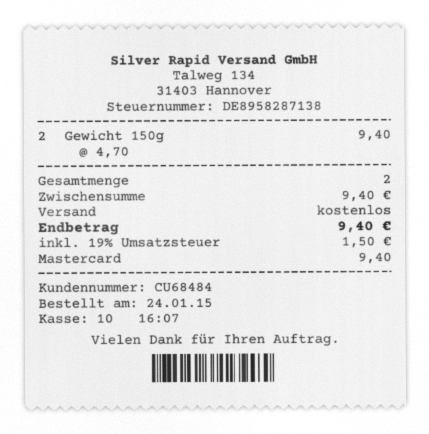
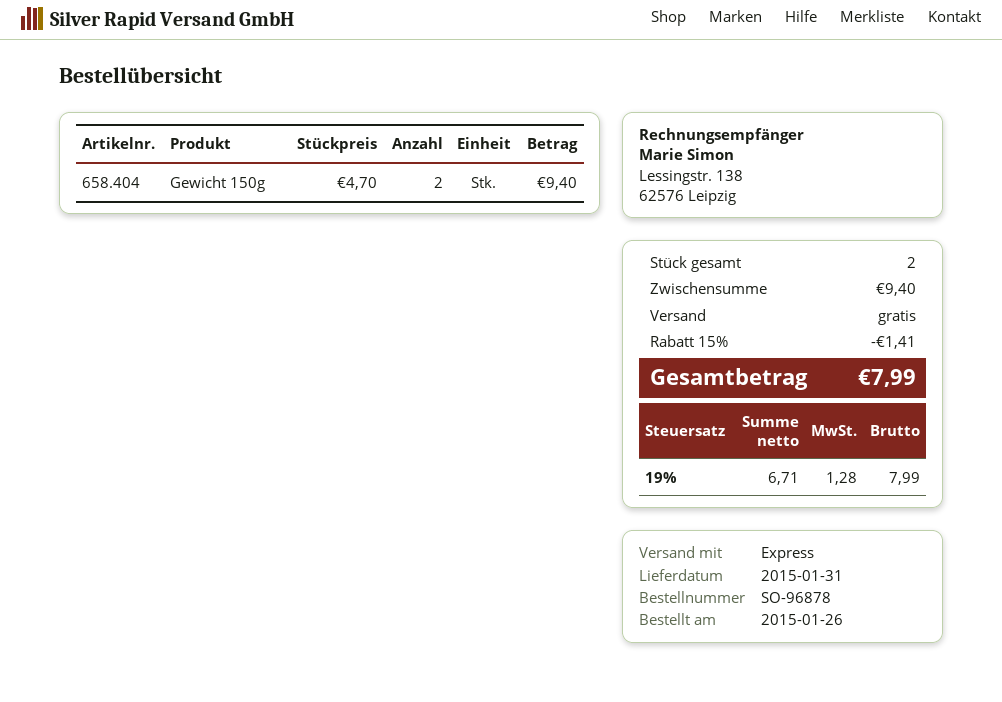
order date: 2015-01-24 -> 2015-01-26
discount: none -> 15% = 1.41
tax: 19% = 1.50 -> 19% = 1.28
total: 9.40 -> 7.99

